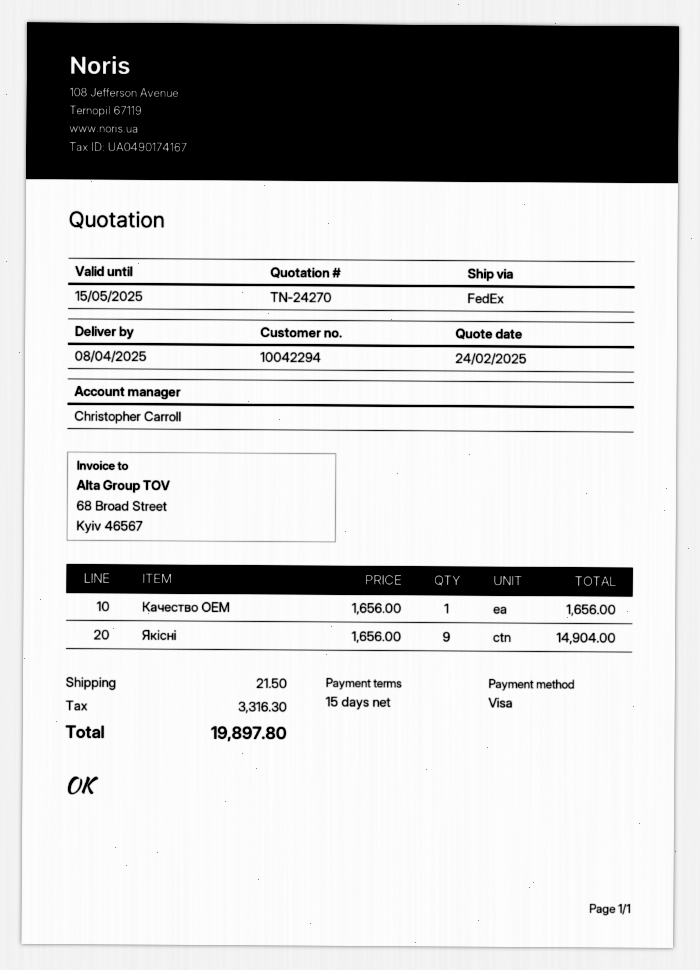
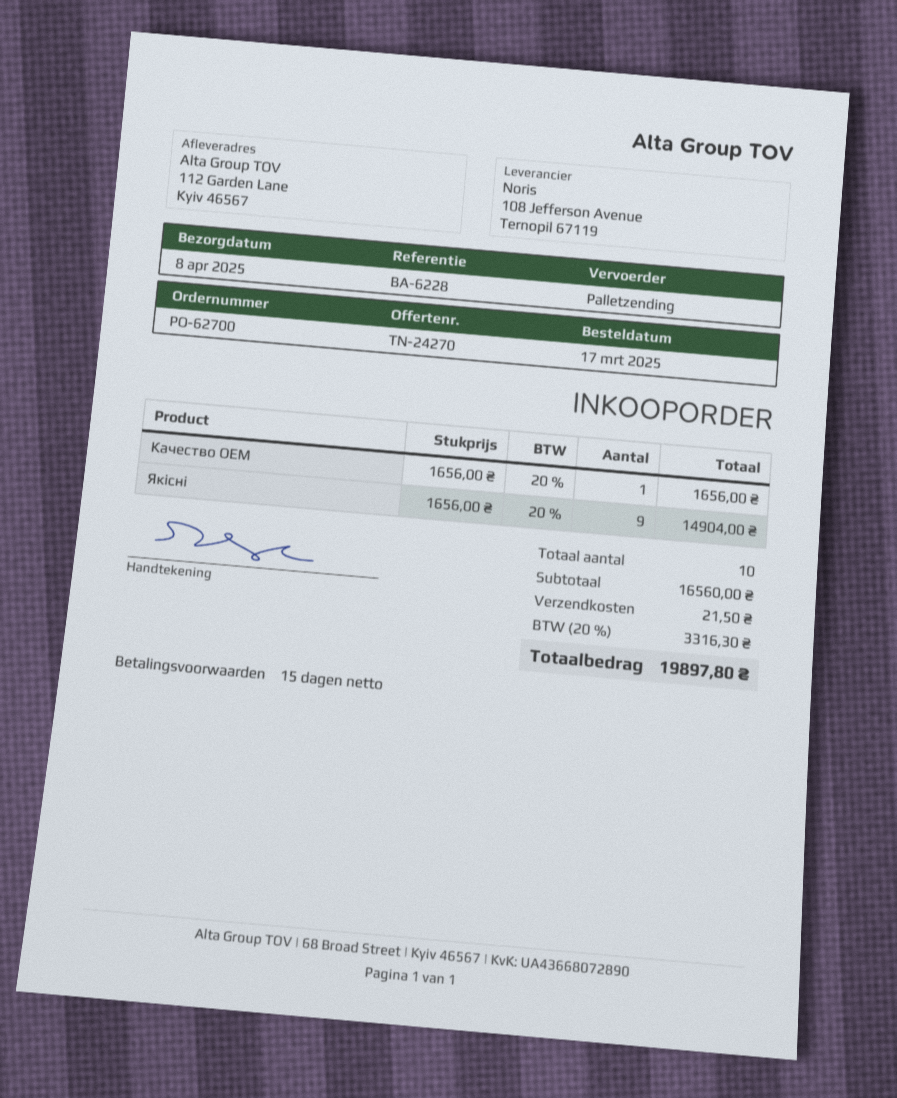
shipping method: FedEx -> pallet freight

